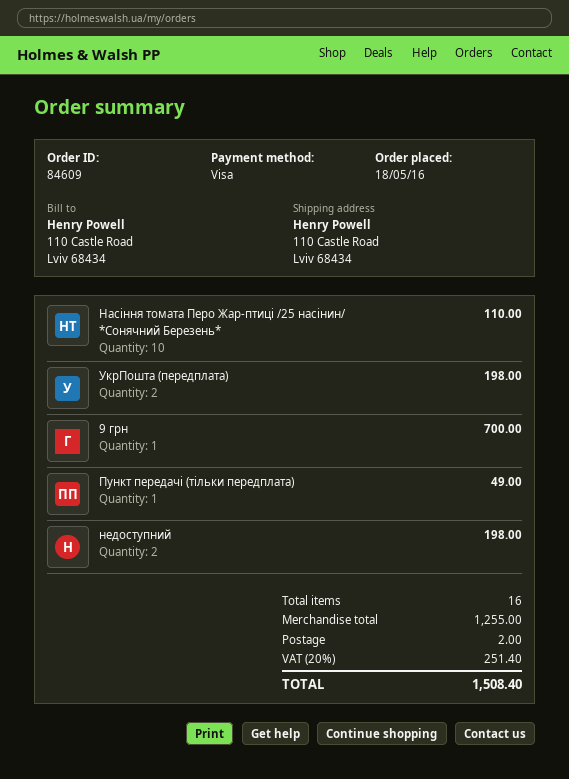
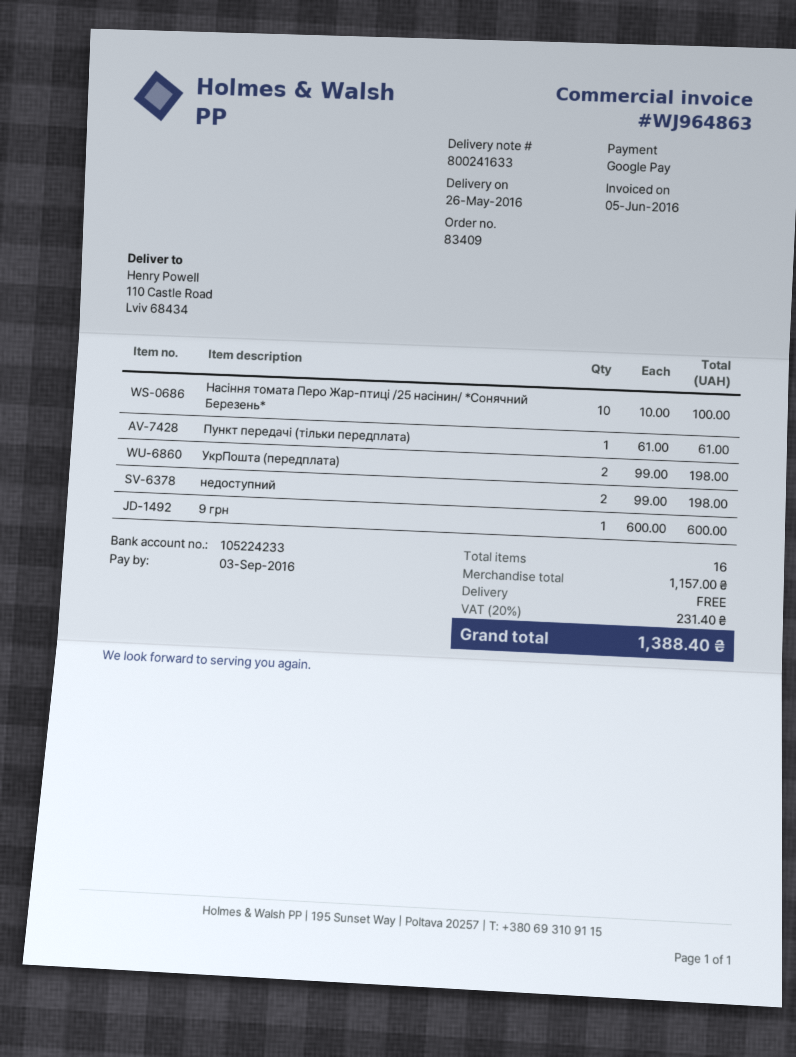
order number: 84609 -> 83409
payment method: Visa -> Google Pay
Насіння томата Перо Жар-птиці /25 насінин/ *Сонячний Березень*: 10 for 110.00 -> 10 for 100.00
9 грн: 1 for 700.00 -> 1 for 600.00
Пункт передачі (тільки передплата): 1 for 49.00 -> 1 for 61.00
subtotal: 1255.00 -> 1157.00
shipping: 2.00 -> 0.00
tax: 20% = 251.40 -> 20% = 231.40
total: 1508.40 -> 1388.40

